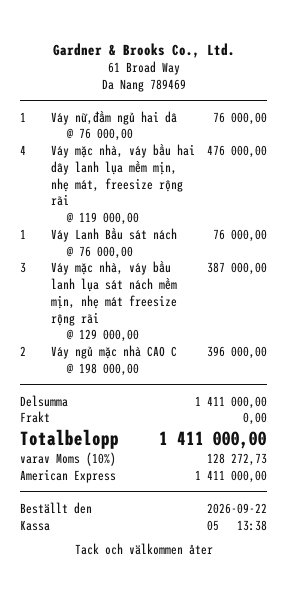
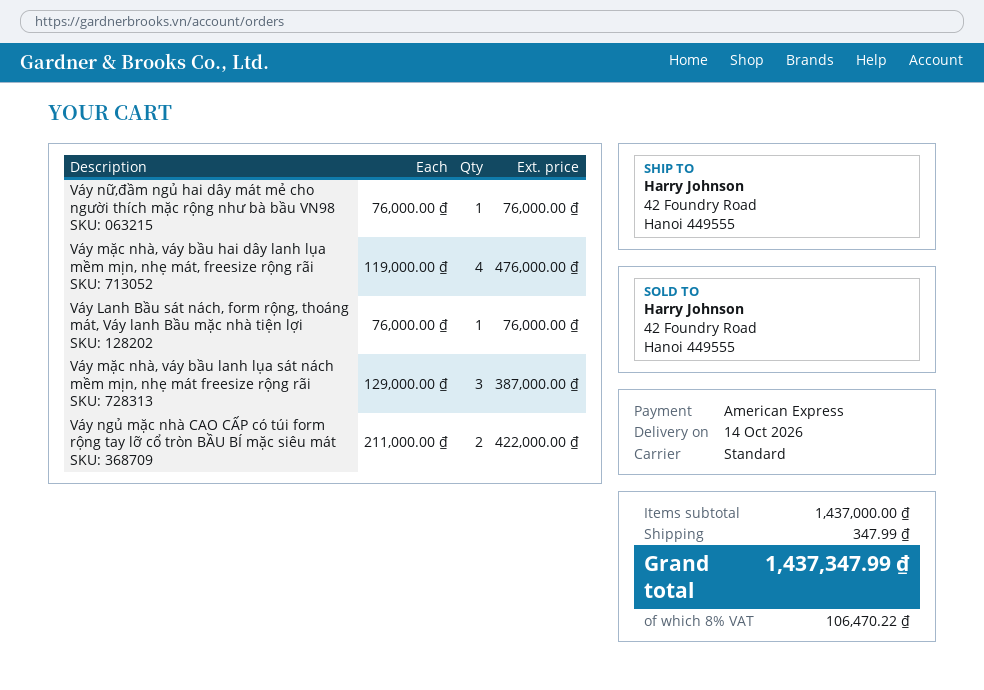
Váy ngủ mặc nhà CAO C: 2 x 198000.00 = 396000.00 -> 2 x 211000.00 = 422000.00
subtotal: 1411000.00 -> 1437000.00
shipping: 0.00 -> 347.99
tax: 10% = 128272.73 -> 8% = 106470.22
total: 1411000.00 -> 1437347.99

